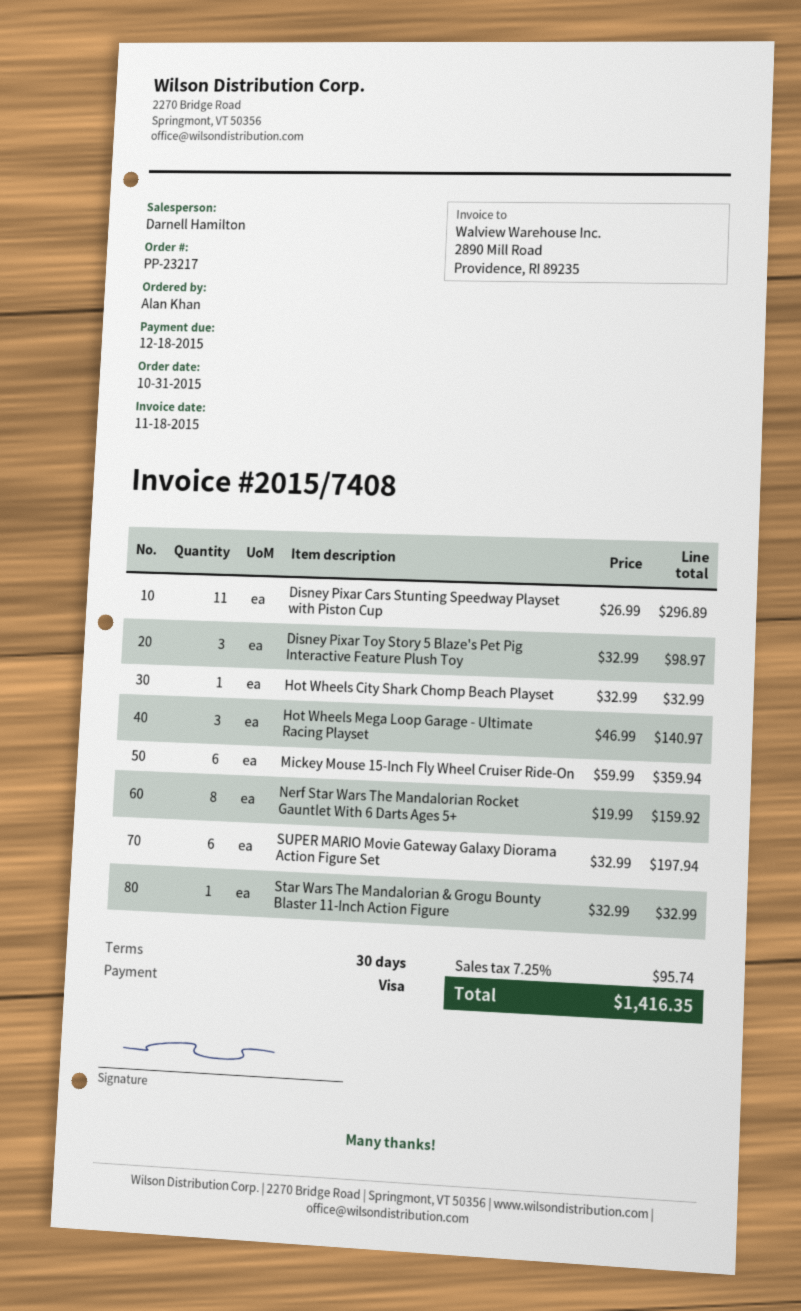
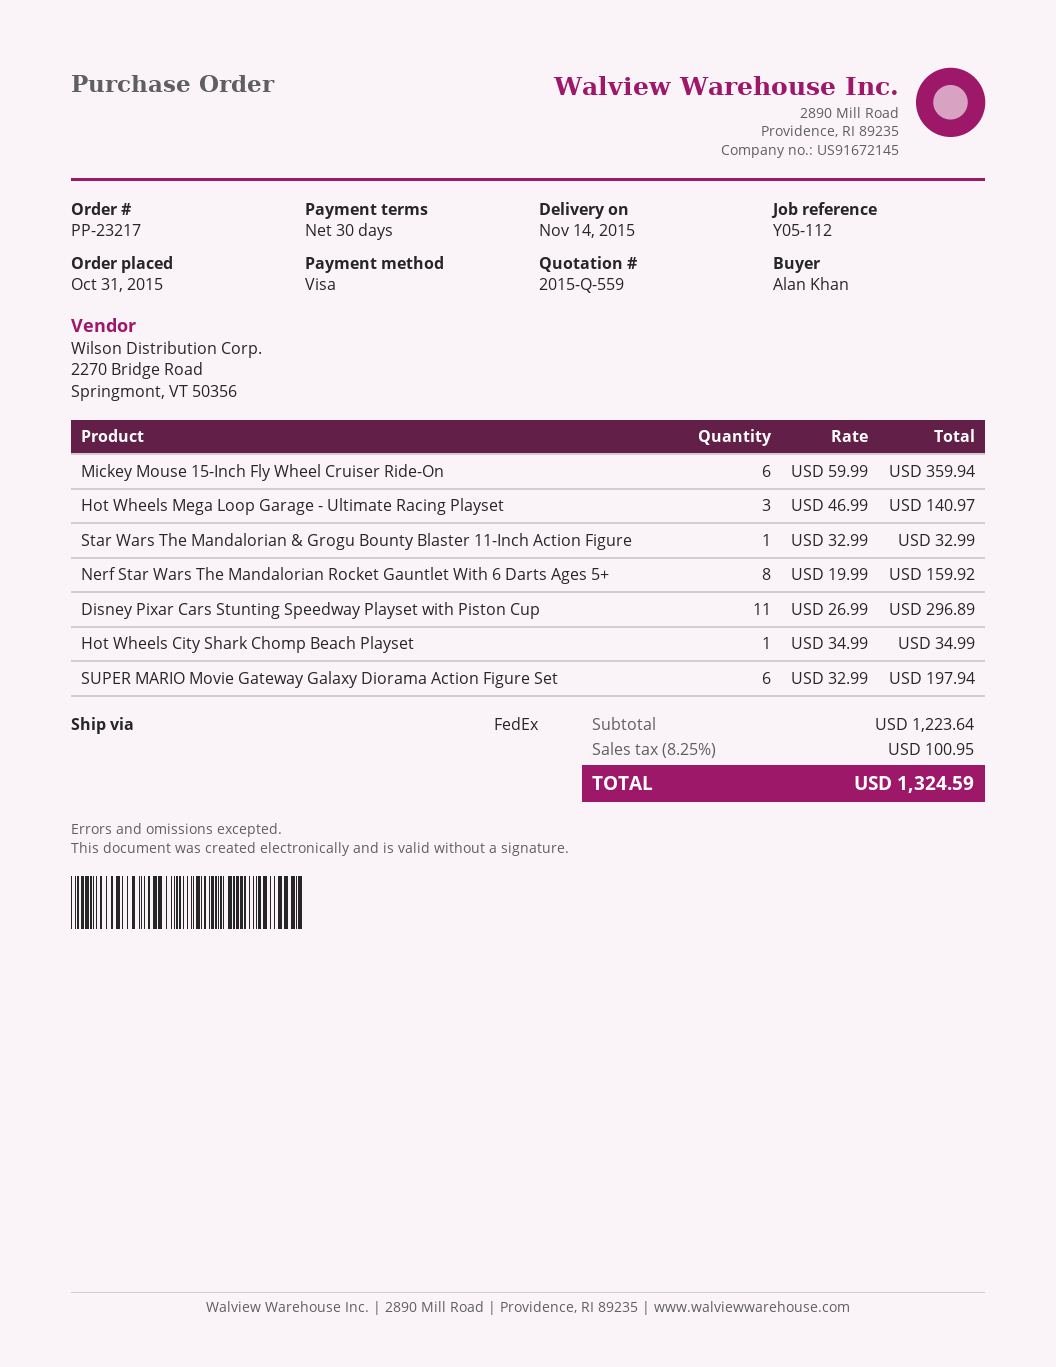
Disney Pixar Toy Story 5 Blaze's Pet Pig Interactive Feature Plush Toy: 3 x 32.99 = 98.97 -> none
Hot Wheels City Shark Chomp Beach Playset: 1 x 32.99 = 32.99 -> 1 x 34.99 = 34.99
tax: 7.25% = 95.74 -> 8.25% = 100.95
total: 1416.35 -> 1324.59

